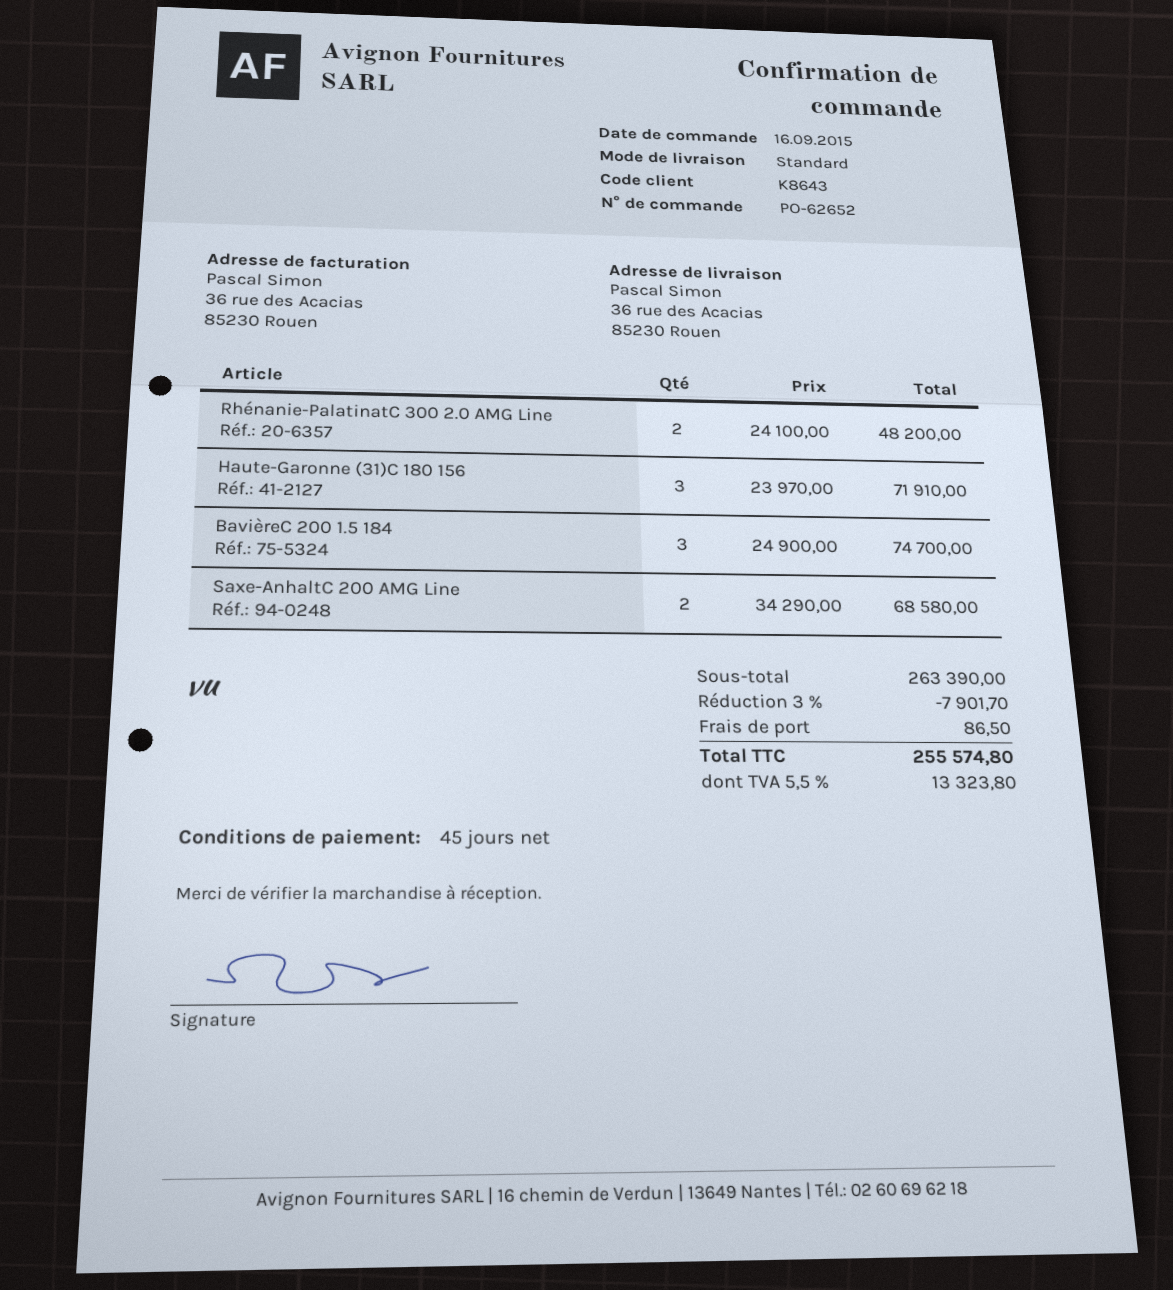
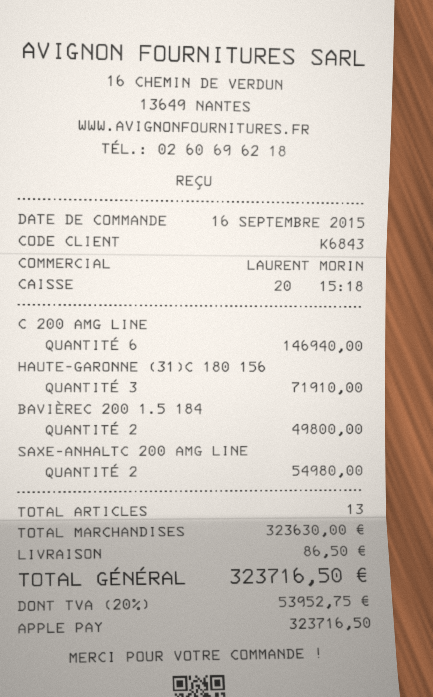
customer number: K8643 -> K6843
Rhénanie-PalatinatC 300 2.0 AMG Line: 2 for 48200.00 -> none
BavièreC 200 1.5 184: 3 for 74700.00 -> 2 for 49800.00
Saxe-AnhaltC 200 AMG Line: 2 for 68580.00 -> 2 for 54980.00
C 200 AMG LINE: none -> 6 for 146940.00
subtotal: 263390.00 -> 323630.00
discount: 3% = 7901.70 -> none
tax: 5.5% = 13323.80 -> 20% = 53952.75
total: 255574.80 -> 323716.50

